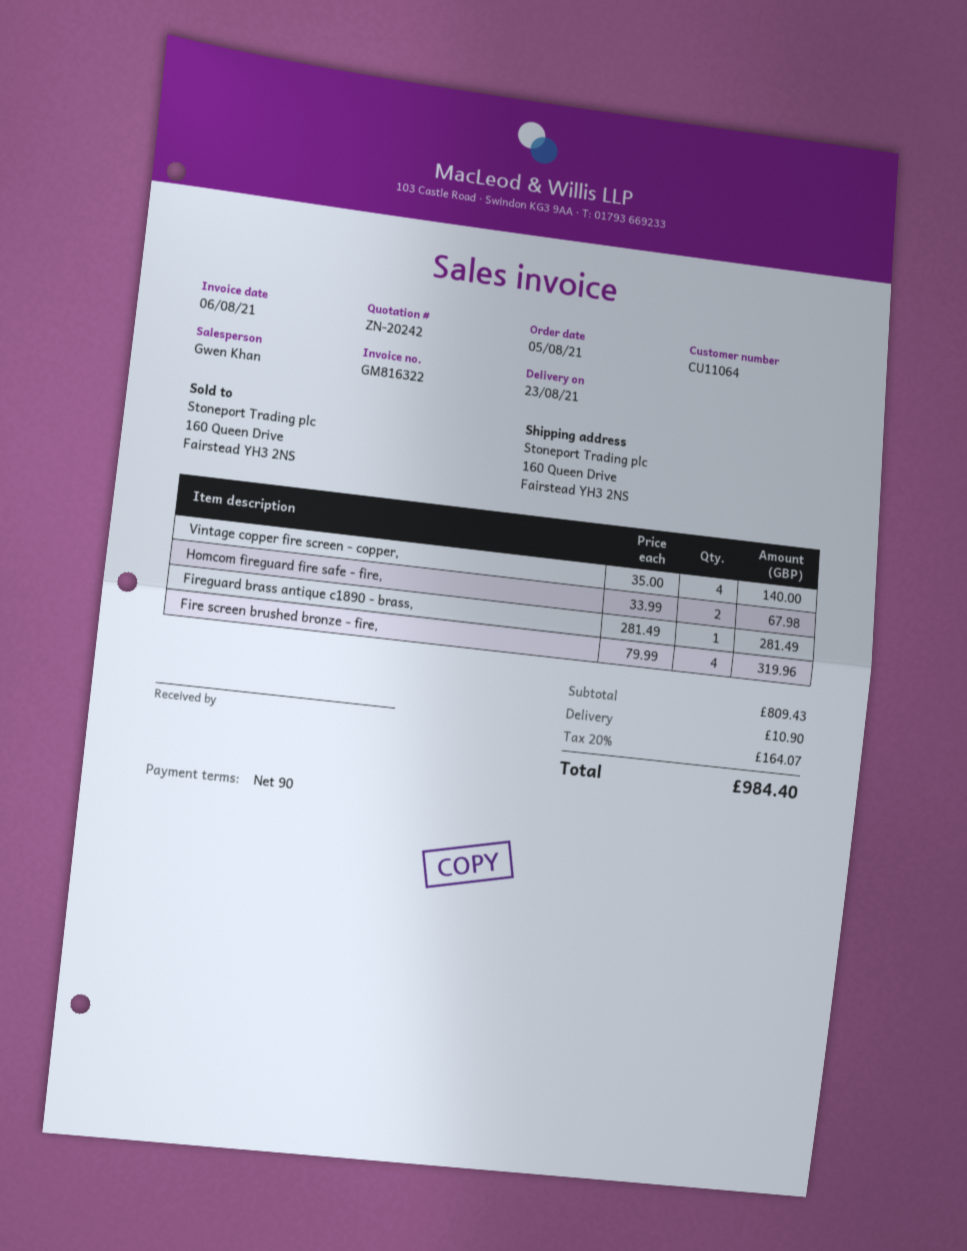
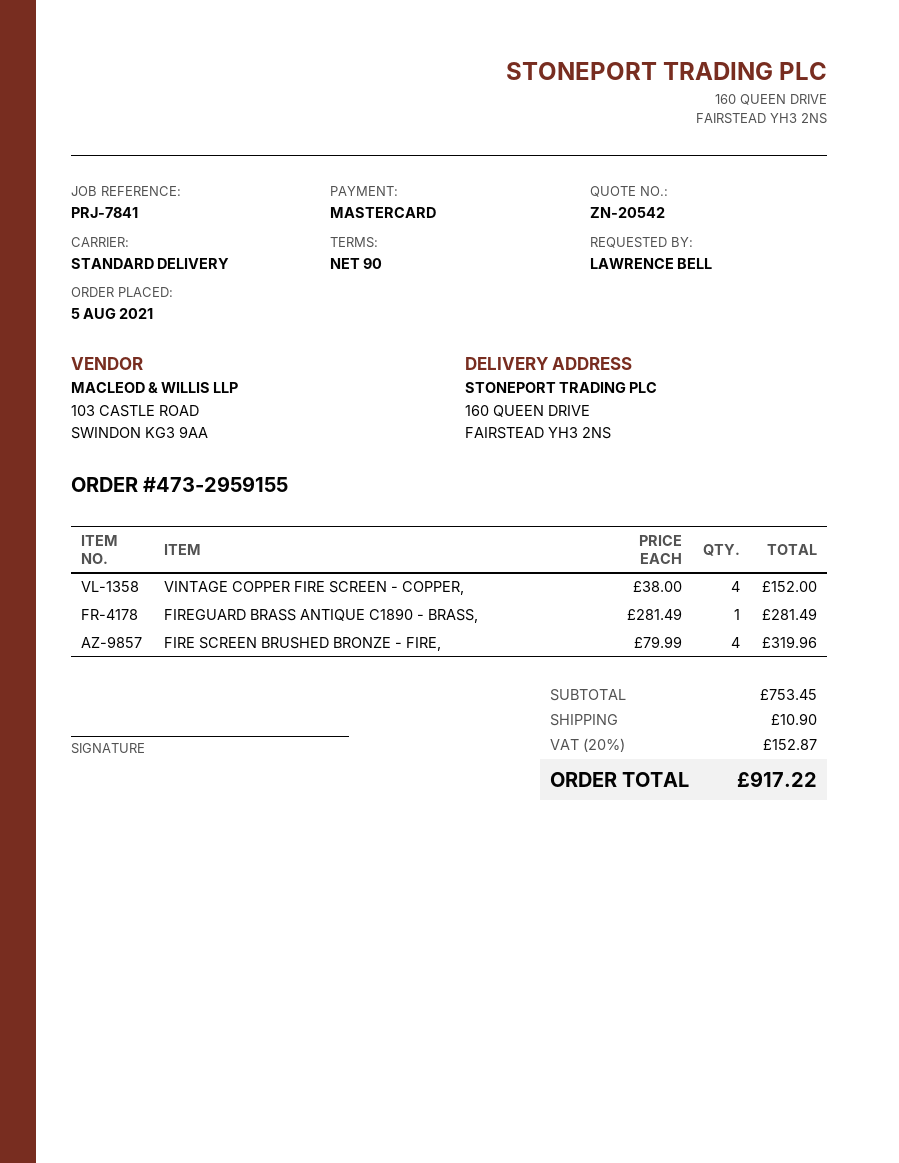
quote number: ZN-20242 -> ZN-20542
Vintage copper fire screen - copper,: 4 x 35.00 = 140.00 -> 4 x 38.00 = 152.00
Homcom fireguard fire safe - fire,: 2 x 33.99 = 67.98 -> none
subtotal: 809.43 -> 753.45
tax: 20% = 164.07 -> 20% = 152.87
total: 984.40 -> 917.22

